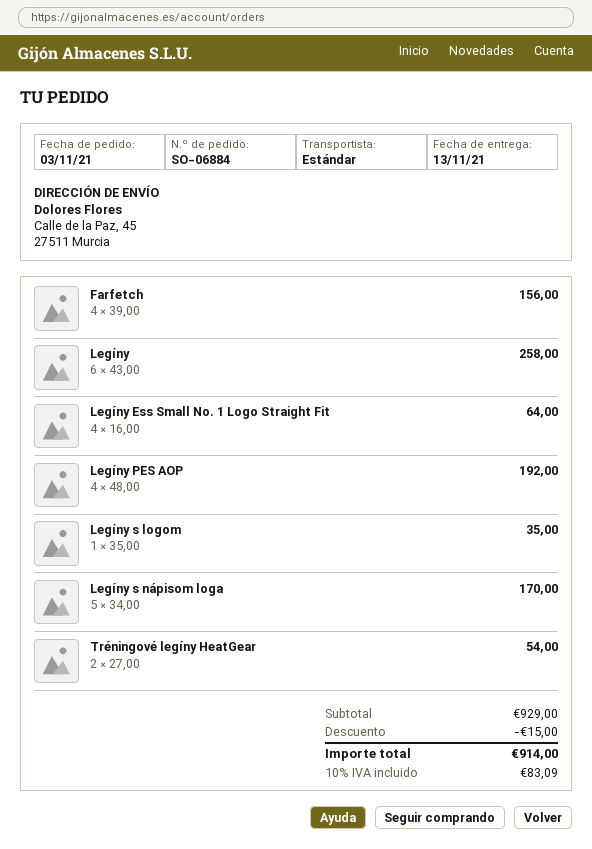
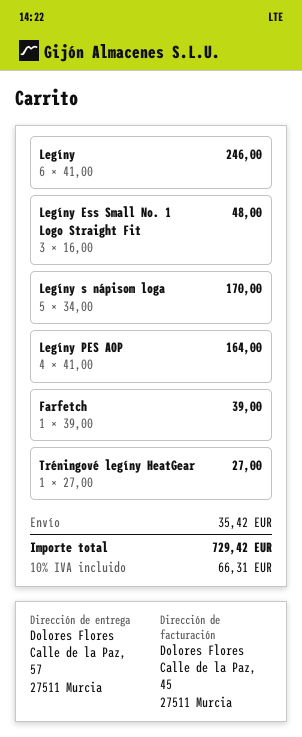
ship to: Calle de la Paz, 45, 27511 Murcia -> Calle de la Paz, 57, 27511 Murcia
Farfetch: 4 x 39.00 = 156.00 -> 1 x 39.00 = 39.00
Legíny: 6 x 43.00 = 258.00 -> 6 x 41.00 = 246.00
Legíny Ess Small No. 1 Logo Straight Fit: 4 x 16.00 = 64.00 -> 3 x 16.00 = 48.00
Legíny PES AOP: 4 x 48.00 = 192.00 -> 4 x 41.00 = 164.00
Legíny s logom: 1 x 35.00 = 35.00 -> none
Tréningové legíny HeatGear: 2 x 27.00 = 54.00 -> 1 x 27.00 = 27.00
discount: 15.00 -> none
shipping: none -> 35.42
tax: 10% = 83.09 -> 10% = 66.31
total: 914.00 -> 729.42

